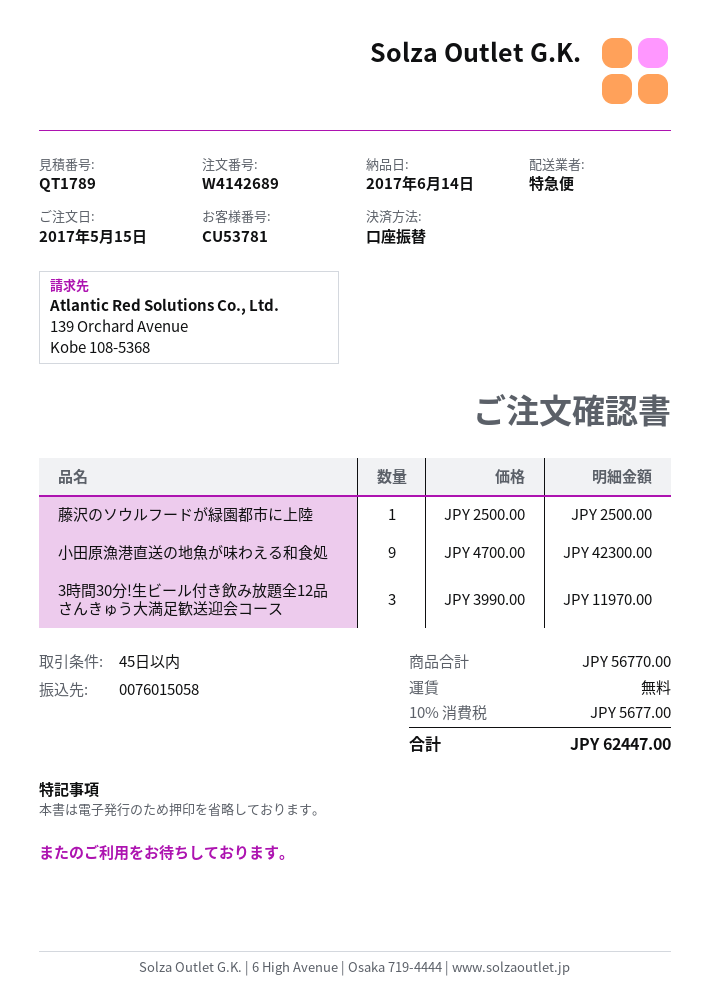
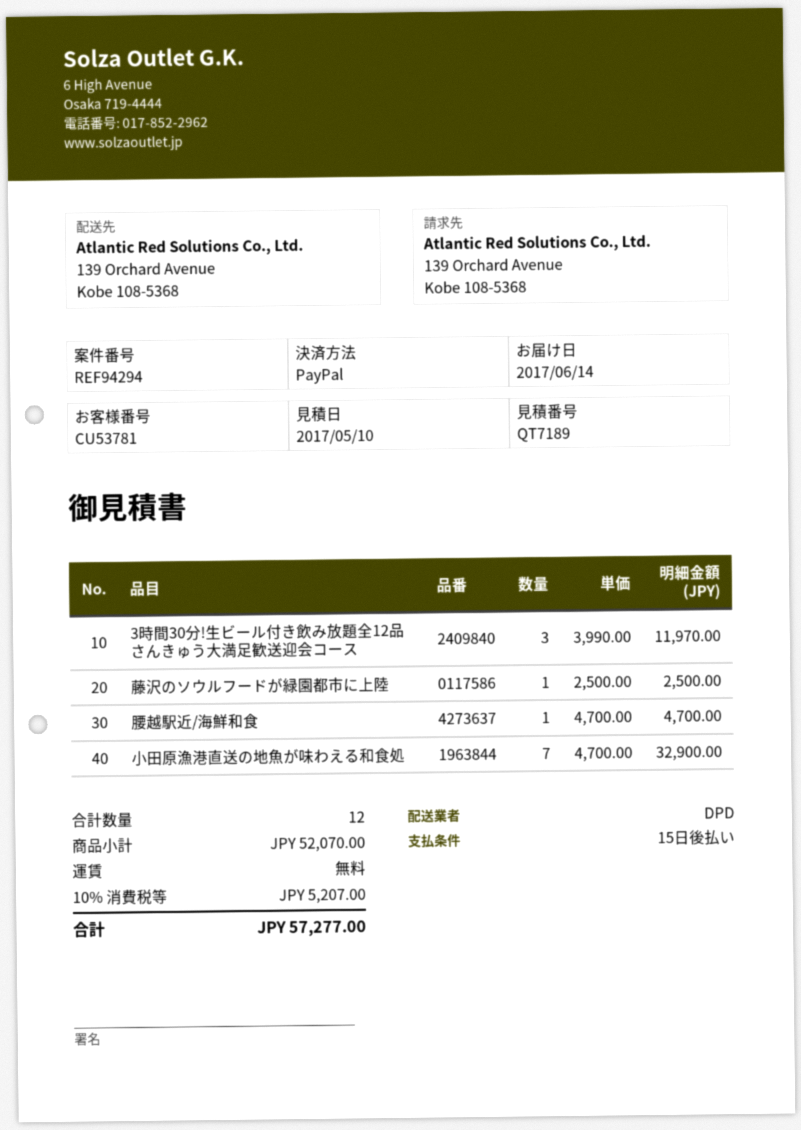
quote number: QT1789 -> QT7189
payment terms: 45 days -> 15 days
payment method: direct debit -> PayPal
shipping method: express -> DPD
小田原漁港直送の地魚が味わえる和食処: 9 x 4700.00 = 42300.00 -> 7 x 4700.00 = 32900.00
腰越駅近/海鮮和食: none -> 1 x 4700.00 = 4700.00
subtotal: 56770.00 -> 52070.00
tax: 10% = 5677.00 -> 10% = 5207.00
total: 62447.00 -> 57277.00

